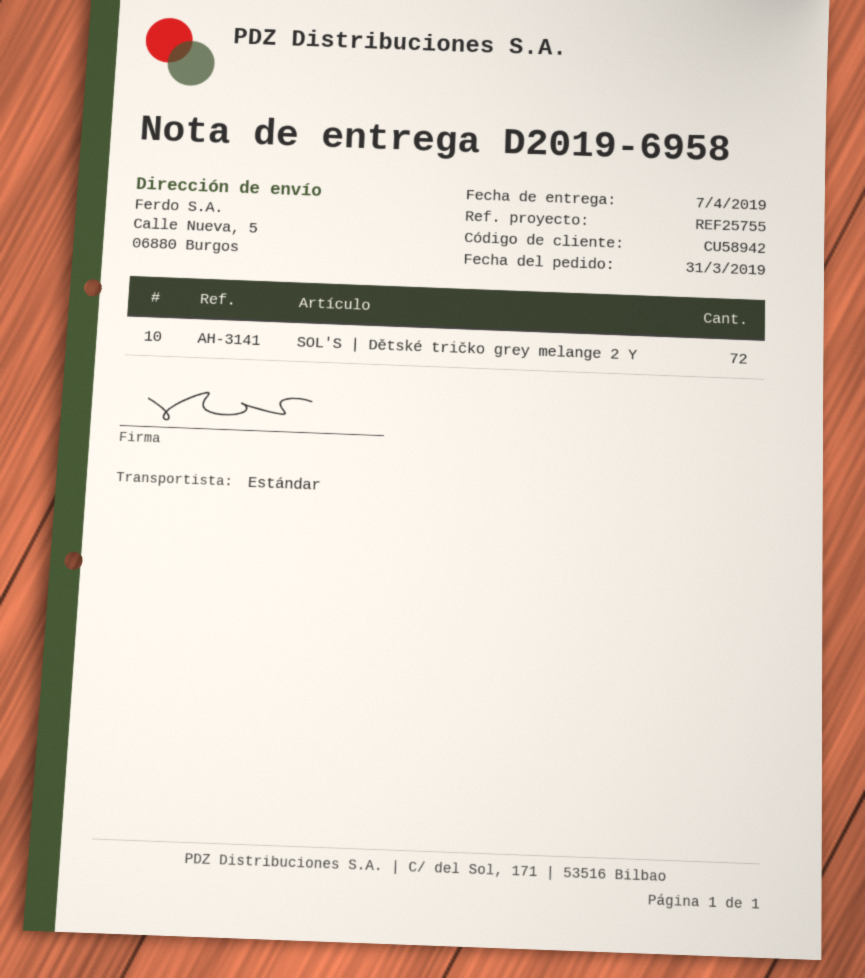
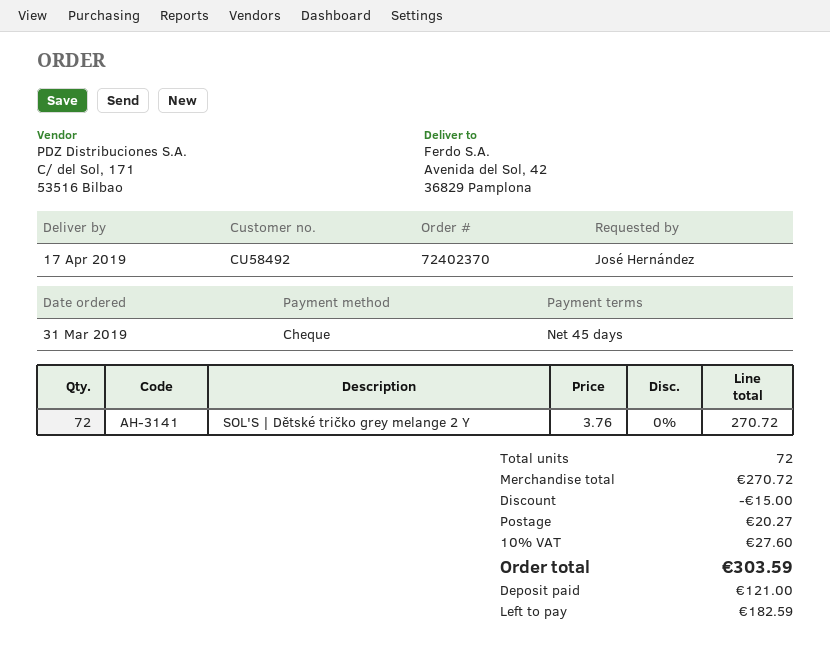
delivery date: 2019-04-07 -> 2019-04-17
customer number: CU58942 -> CU58492
ship to: Calle Nueva, 5, 06880 Burgos -> Avenida del Sol, 42, 36829 Pamplona

